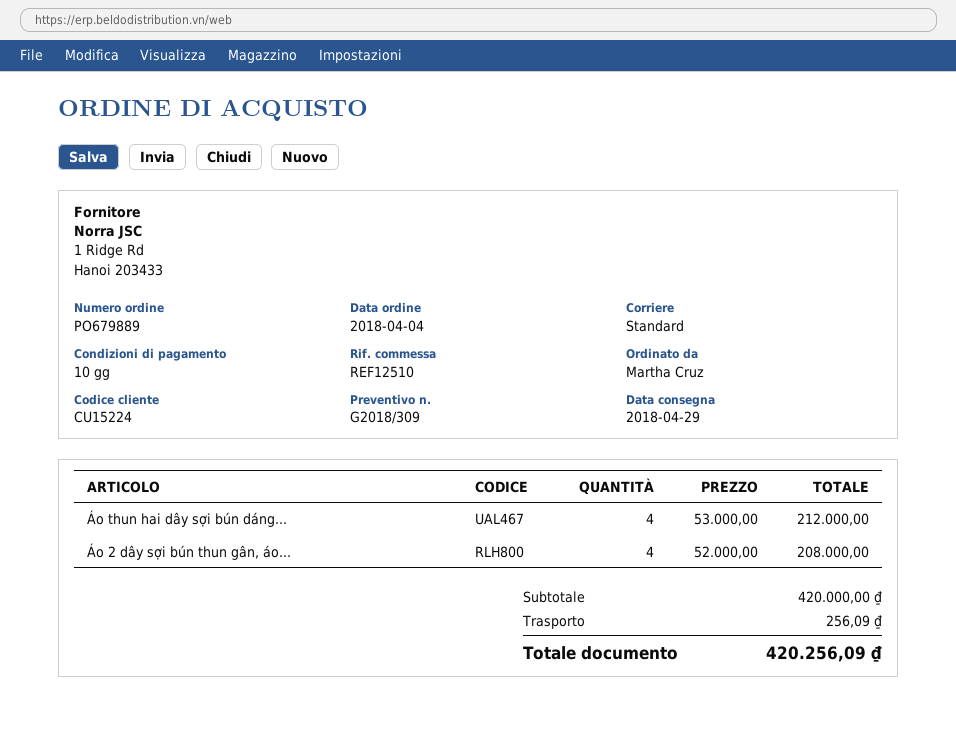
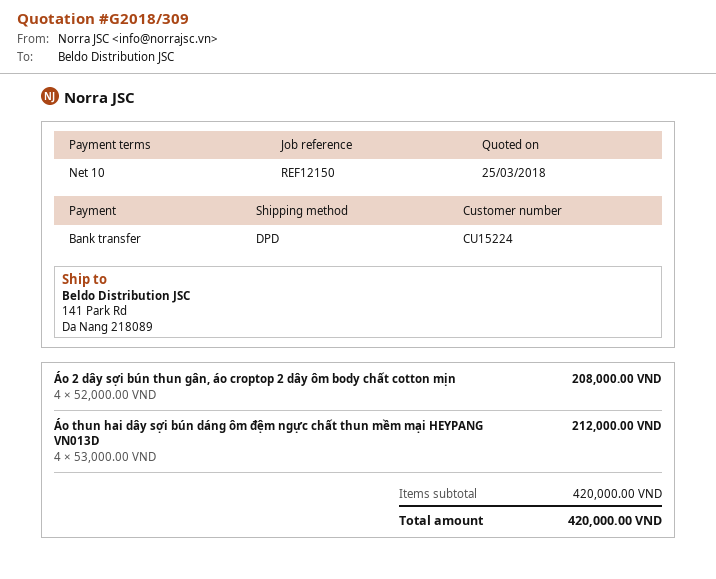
reference: REF12510 -> REF12150
shipping method: standard -> DPD
shipping: 256.09 -> none
total: 420256.09 -> 420000.00

